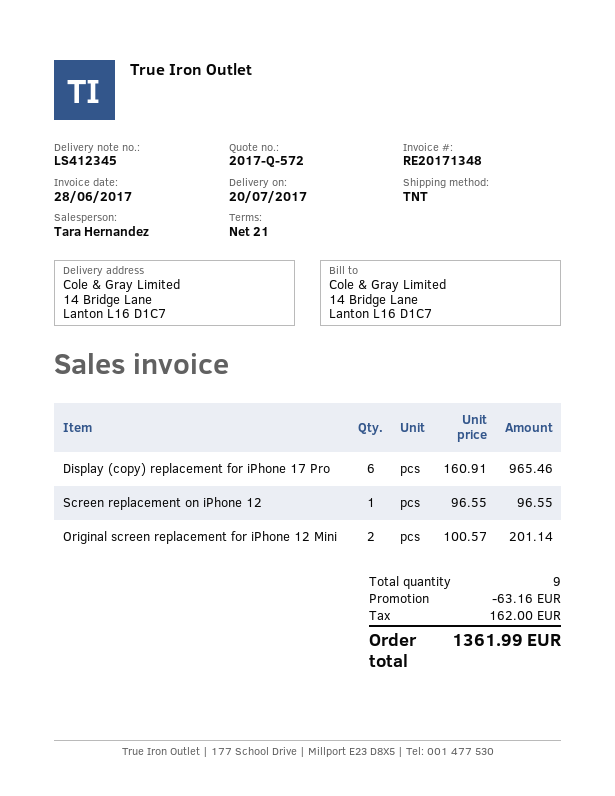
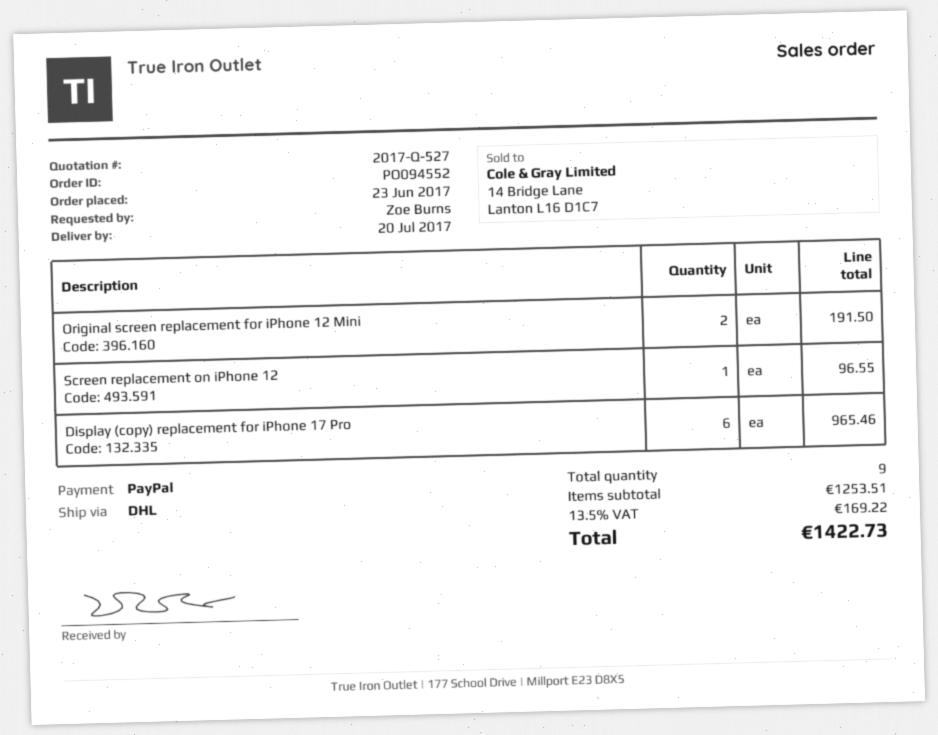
quote number: 2017-Q-572 -> 2017-Q-527
shipping method: TNT -> DHL
Original screen replacement for iPhone 12 Mini: 2 for 201.14 -> 2 for 191.50
discount: 63.16 -> none
tax: 162.00 -> 169.22
total: 1361.99 -> 1422.73

